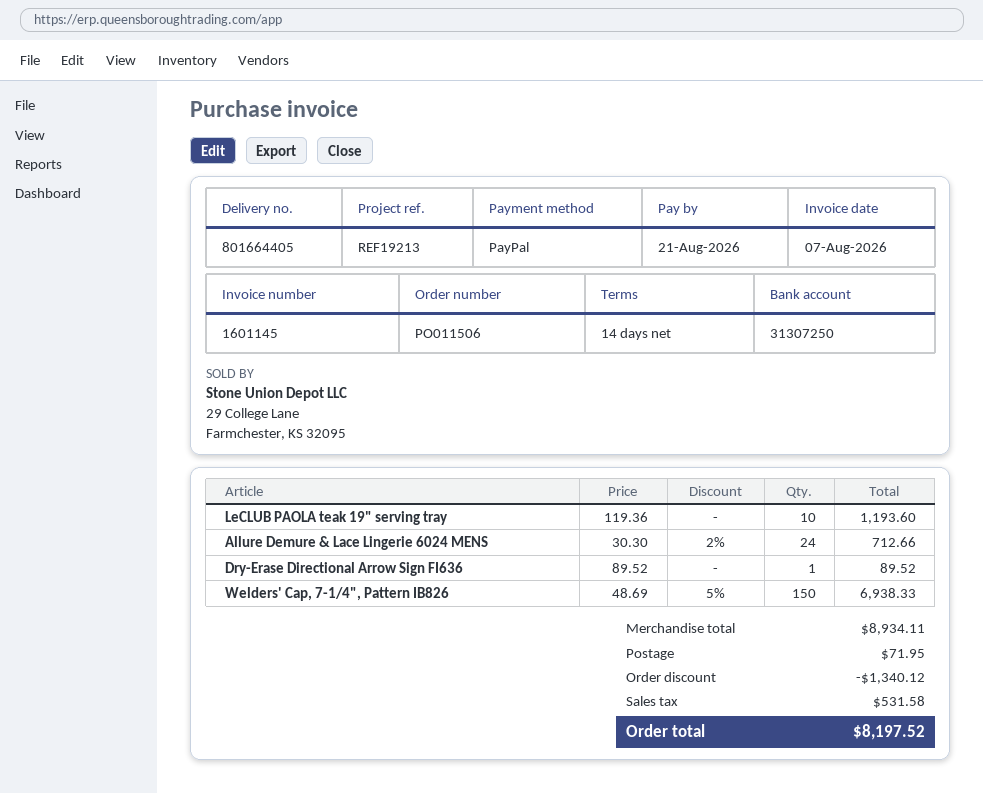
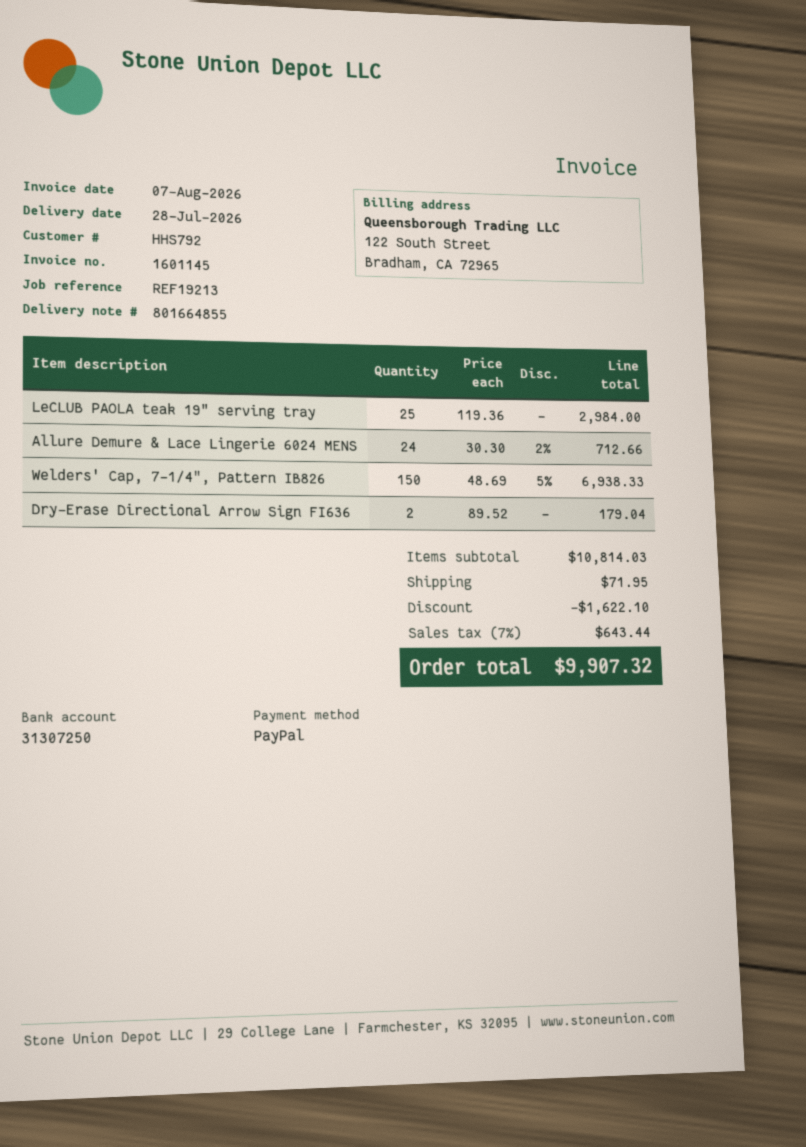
delivery note number: 801664405 -> 801664855
LeCLUB PAOLA teak 19" serving tray: 10 x 119.36 = 1193.60 -> 25 x 119.36 = 2984.00
Dry-Erase Directional Arrow Sign FI636: 1 x 89.52 = 89.52 -> 2 x 89.52 = 179.04
subtotal: 8934.11 -> 10814.03
discount: 1340.12 -> 1622.10
tax: 531.58 -> 643.44
total: 8197.52 -> 9907.32

